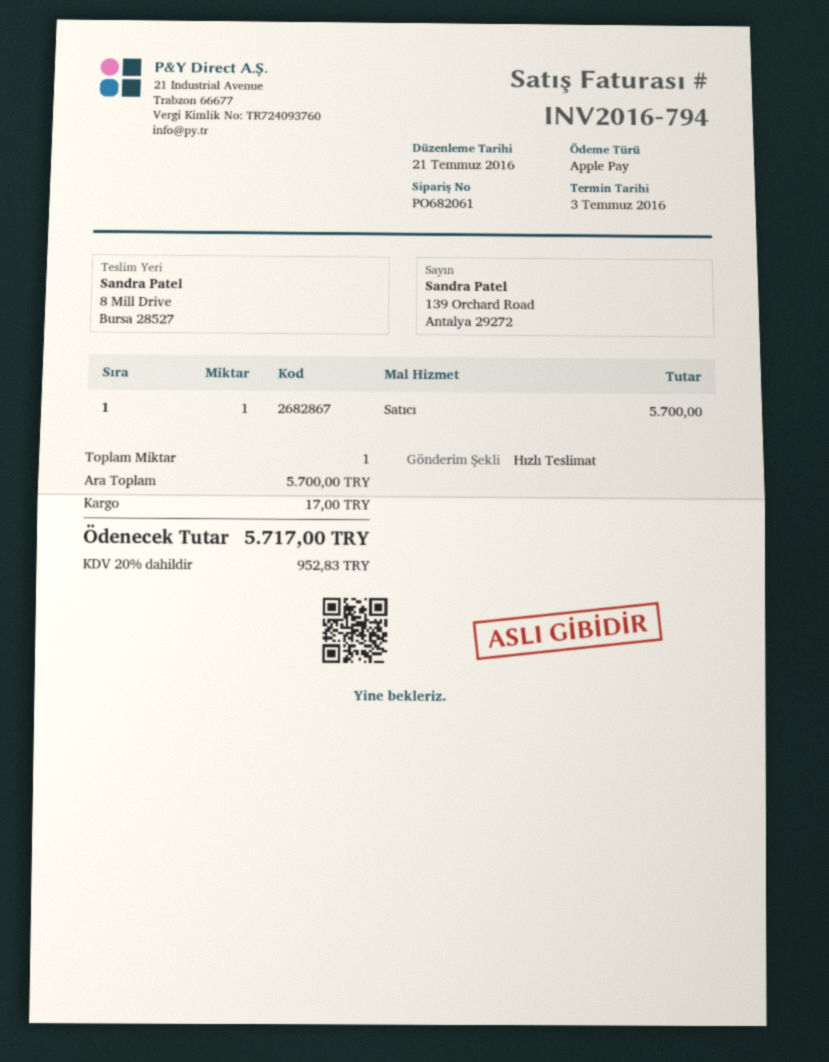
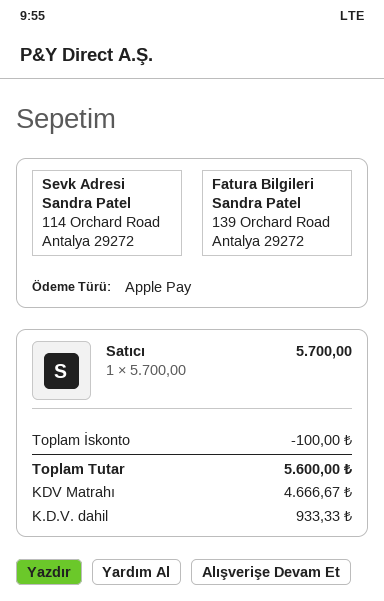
ship to: 8 Mill Drive, Bursa 28527 -> 114 Orchard Road, Antalya 29272
discount: none -> 100.00
shipping: 17.00 -> none
tax: 952.83 -> 933.33
total: 5717.00 -> 5600.00

